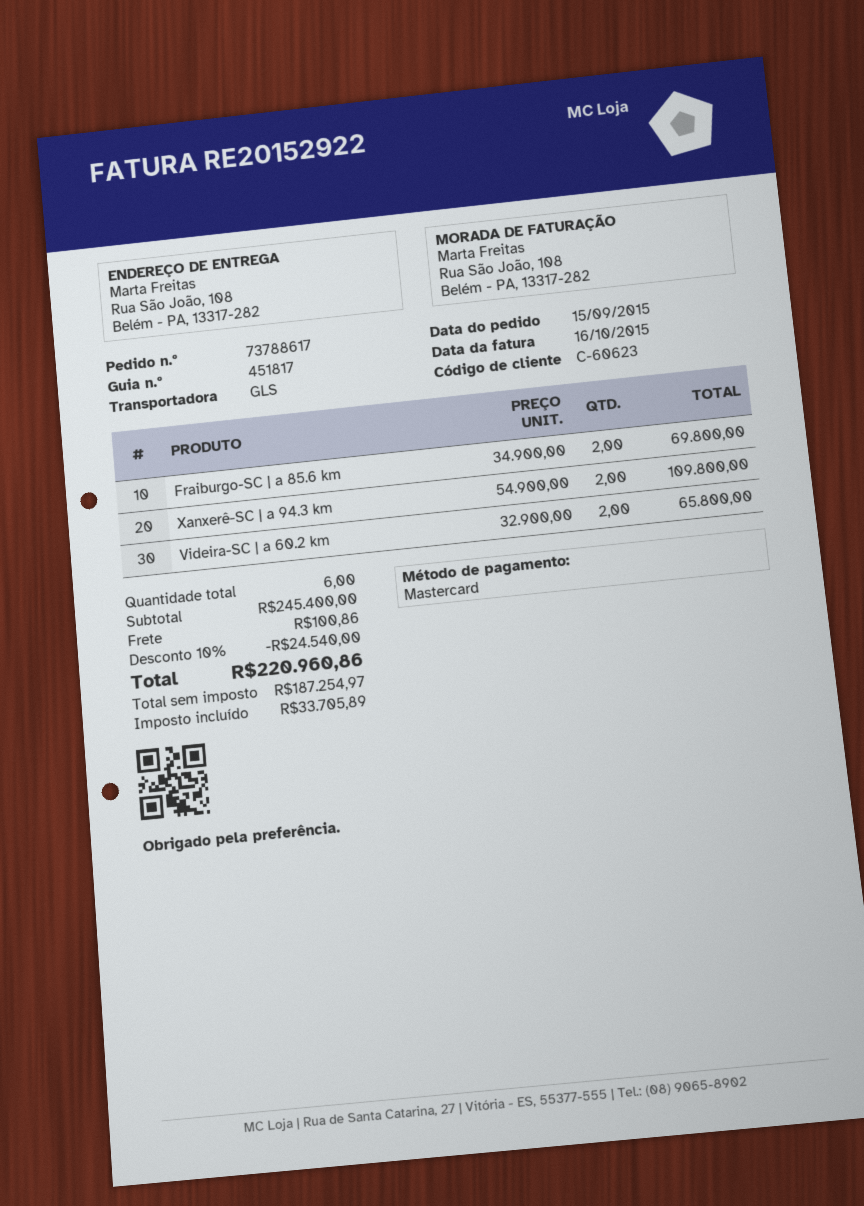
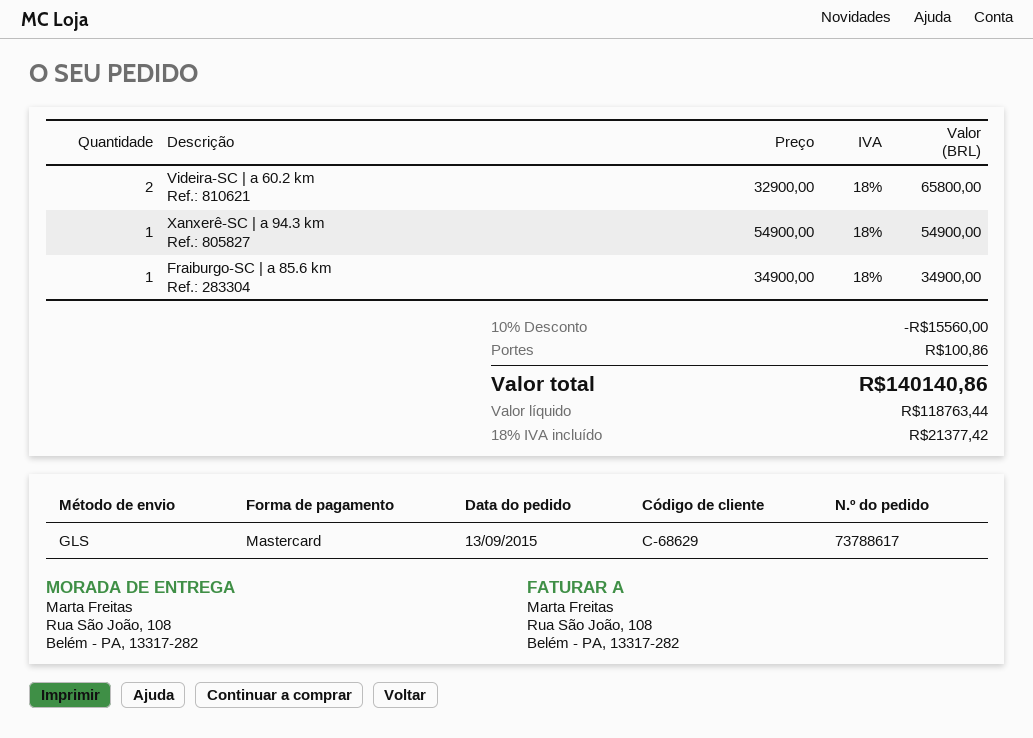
order date: 2015-09-15 -> 2015-09-13
customer number: C-60623 -> C-68629
Fraiburgo-SC | a 85.6 km: 2 x 34900.00 = 69800.00 -> 1 x 34900.00 = 34900.00
Xanxerê-SC | a 94.3 km: 2 x 54900.00 = 109800.00 -> 1 x 54900.00 = 54900.00
discount: 10% = 24540.00 -> 10% = 15560.00
net: 187254.97 -> 118763.44
tax: 33705.89 -> 21377.42
total: 220960.86 -> 140140.86

